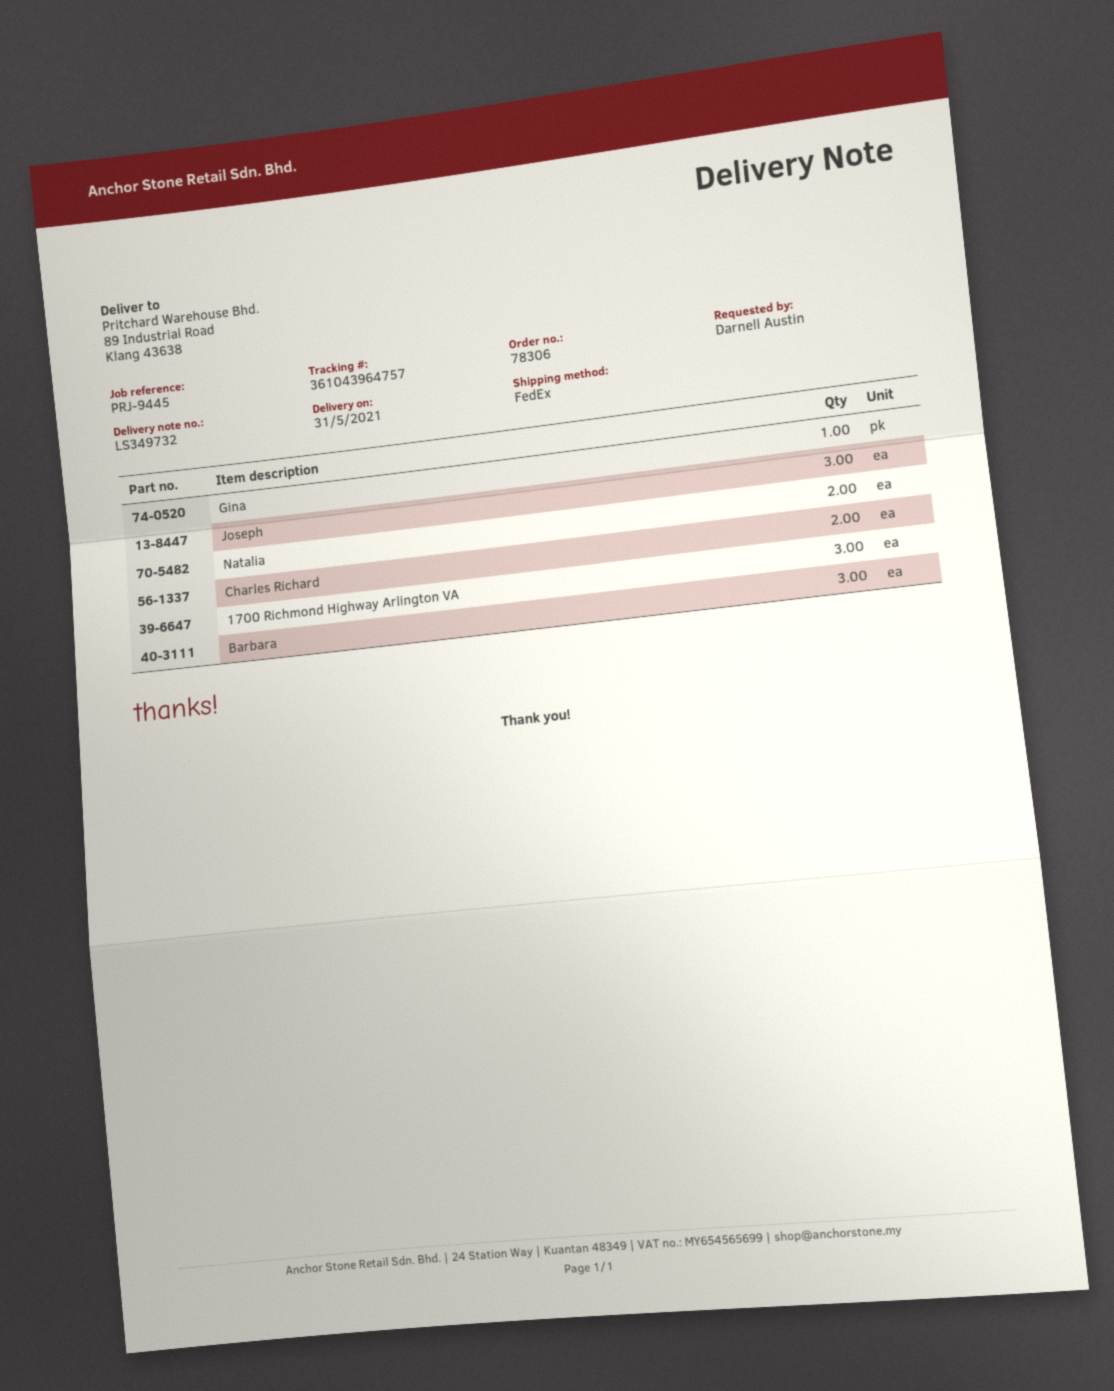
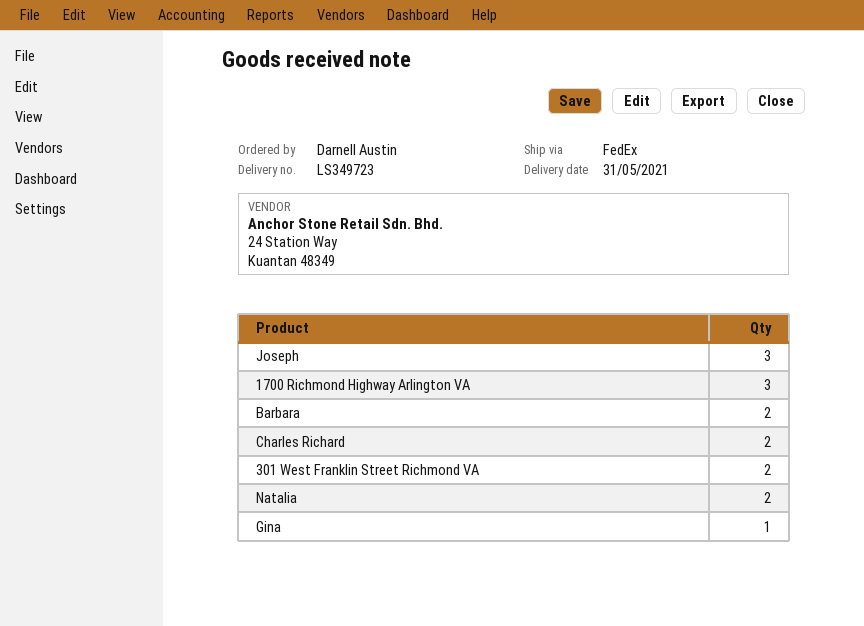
delivery note number: LS349732 -> LS349723
Barbara: 3 -> 2
301 West Franklin Street Richmond VA: none -> 2

